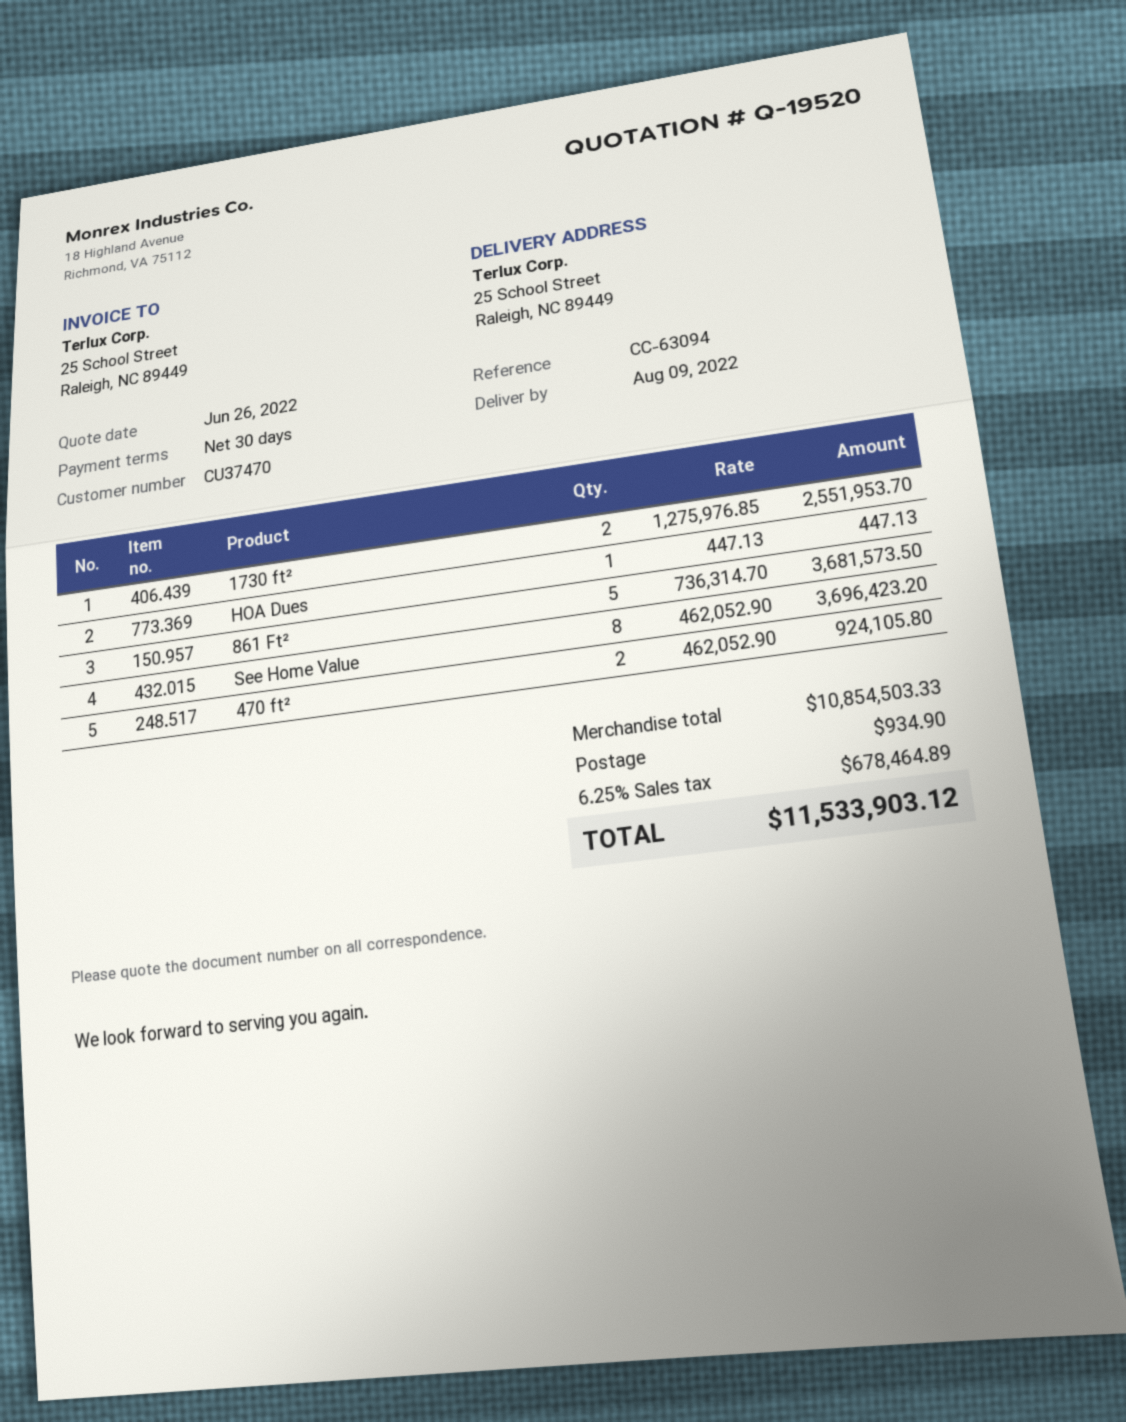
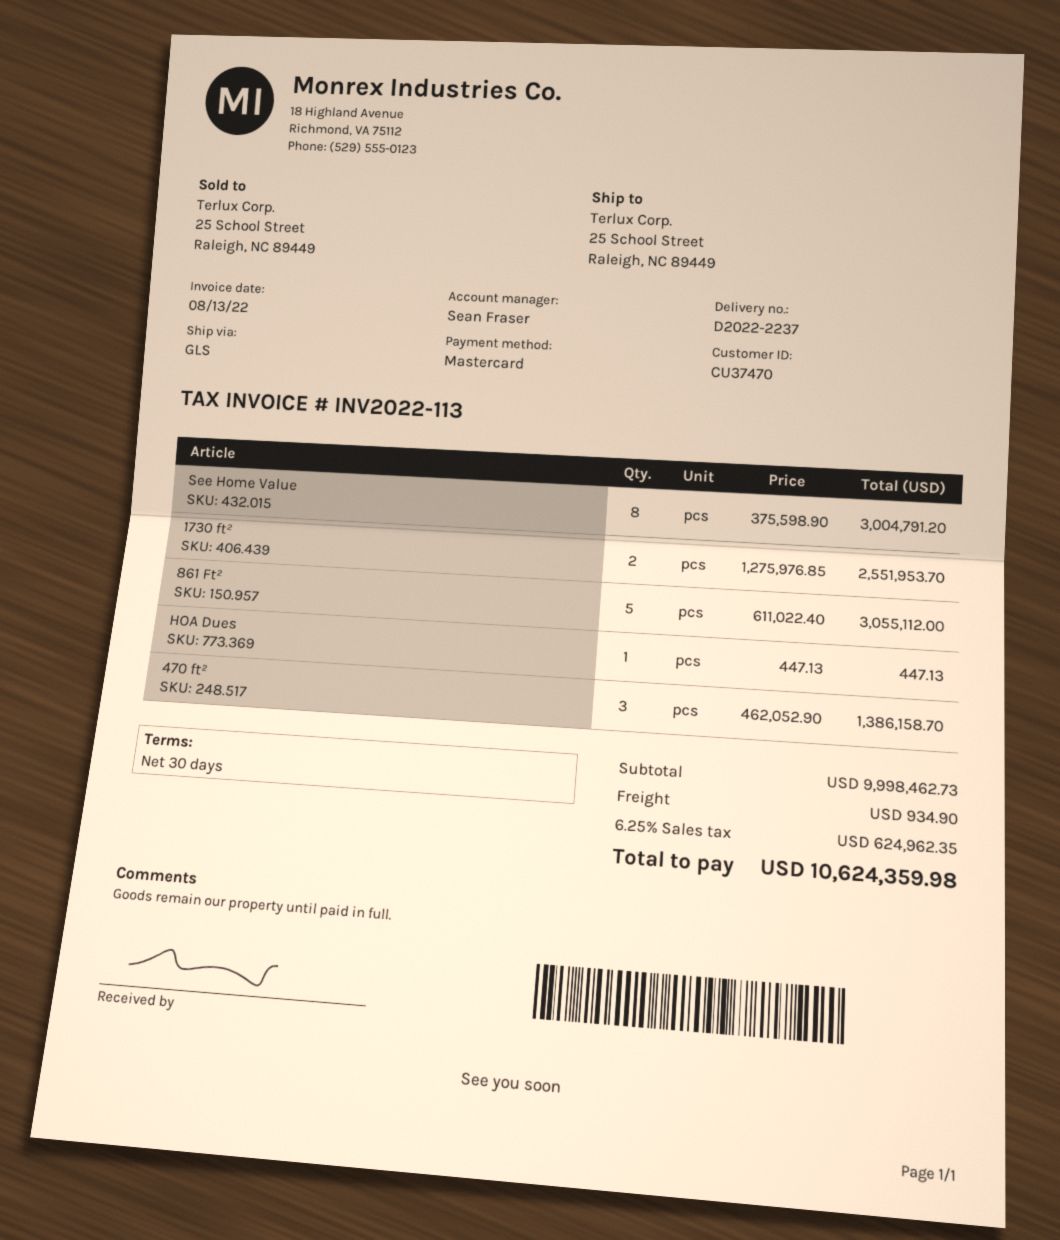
861 Ft²: 5 x 736314.70 = 3681573.50 -> 5 x 611022.40 = 3055112.00
See Home Value: 8 x 462052.90 = 3696423.20 -> 8 x 375598.90 = 3004791.20
470 ft²: 2 x 462052.90 = 924105.80 -> 3 x 462052.90 = 1386158.70
subtotal: 10854503.33 -> 9998462.73
tax: 6.25% = 678464.89 -> 6.25% = 624962.35
total: 11533903.12 -> 10624359.98

